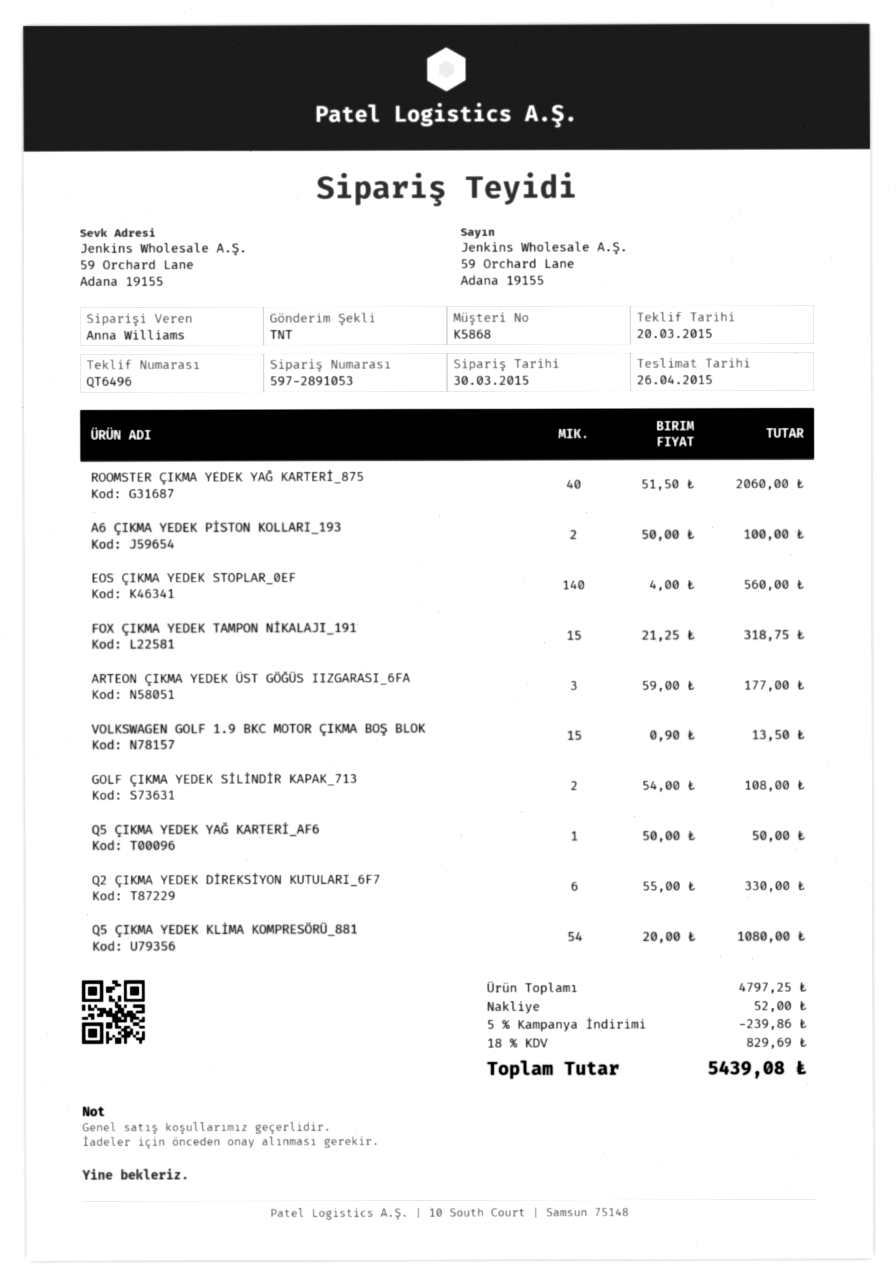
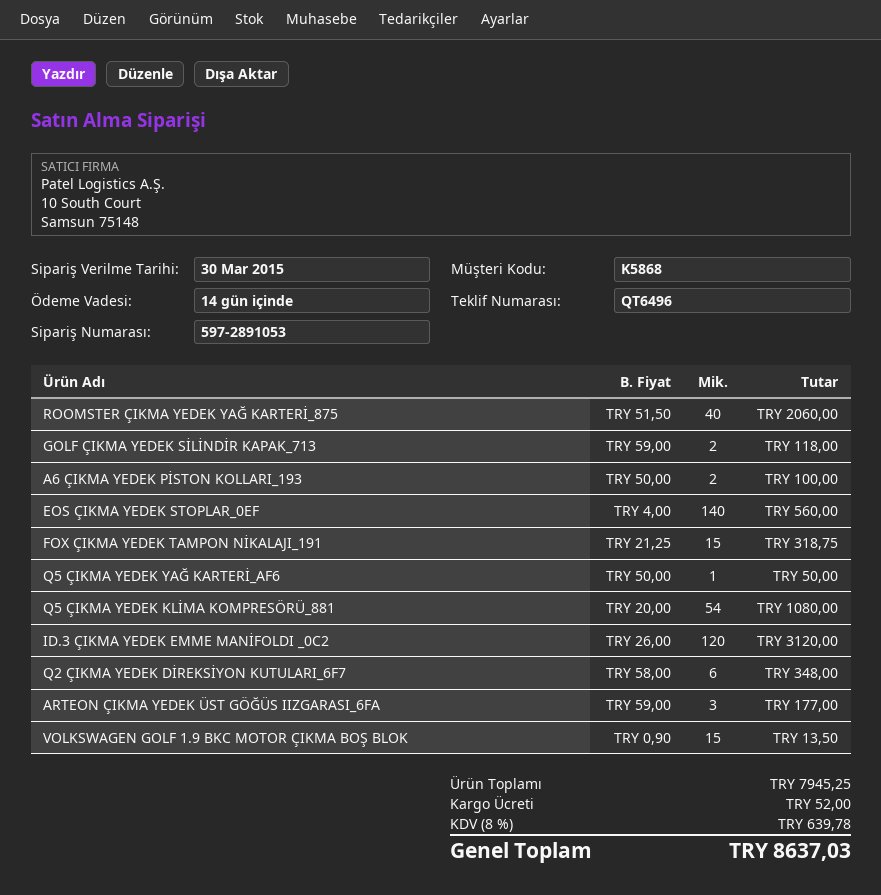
GOLF ÇIKMA YEDEK SİLİNDİR KAPAK_713: 2 x 54.00 = 108.00 -> 2 x 59.00 = 118.00
Q2 ÇIKMA YEDEK DİREKSİYON KUTULARI_6F7: 6 x 55.00 = 330.00 -> 6 x 58.00 = 348.00
ID.3 ÇIKMA YEDEK EMME MANİFOLDI _0C2: none -> 120 x 26.00 = 3120.00
subtotal: 4797.25 -> 7945.25
discount: 5% = 239.86 -> none
tax: 18% = 829.69 -> 8% = 639.78
total: 5439.08 -> 8637.03

